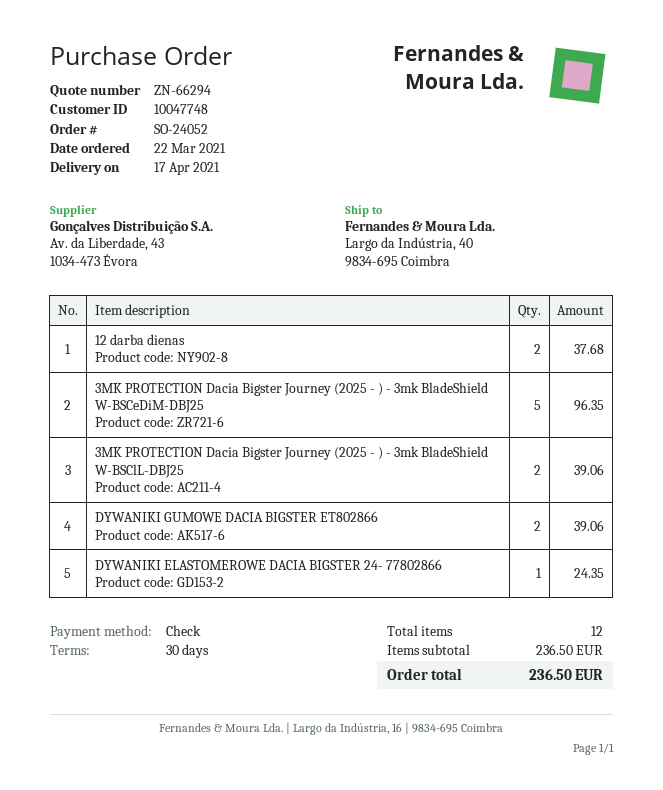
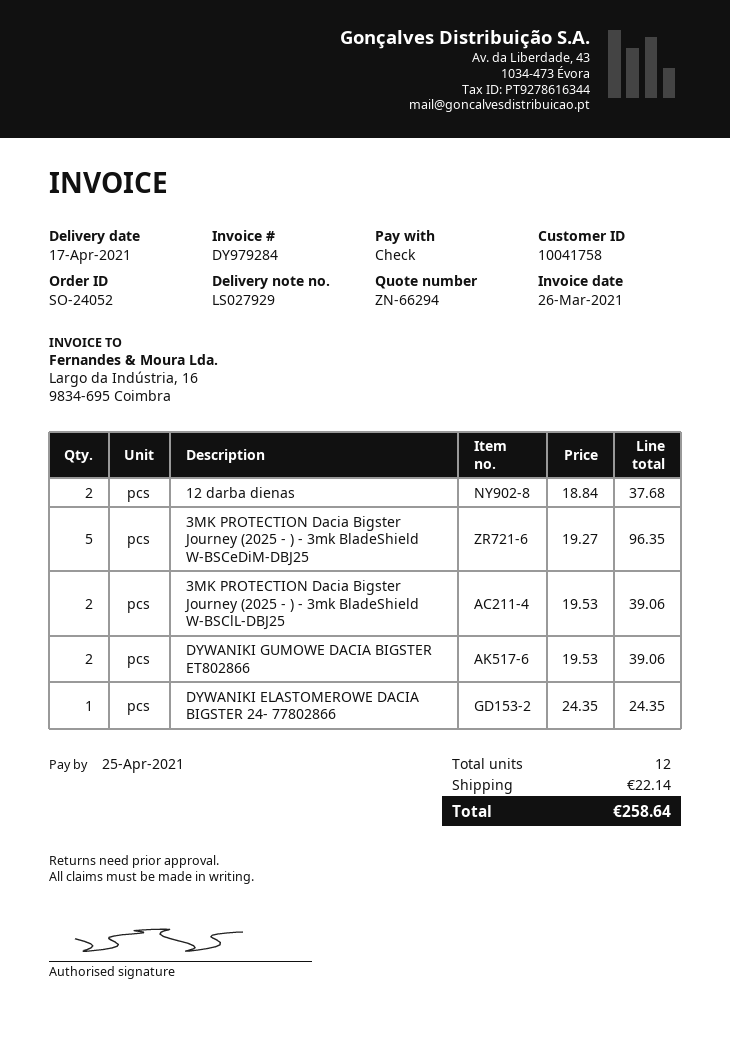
customer number: 10047748 -> 10041758
shipping: none -> 22.14
total: 236.50 -> 258.64

